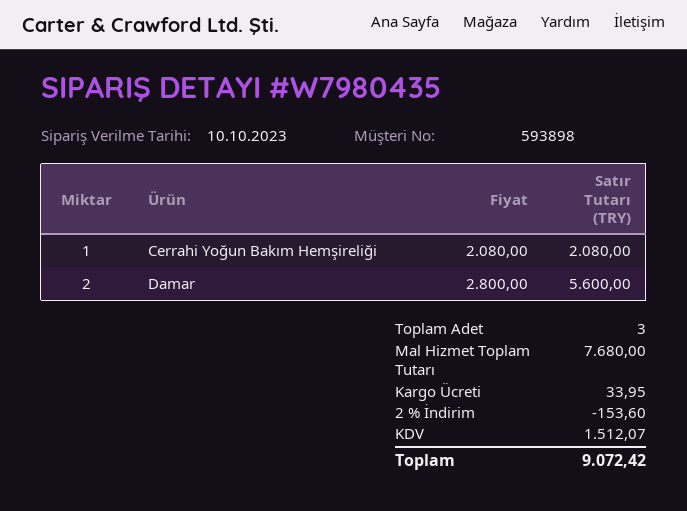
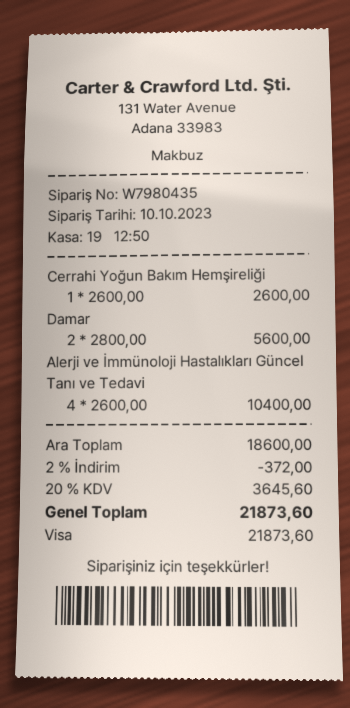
Cerrahi Yoğun Bakım Hemşireliği: 1 x 2080.00 = 2080.00 -> 1 x 2600.00 = 2600.00
Alerji ve İmmünoloji Hastalıkları Güncel Tanı ve Tedavi: none -> 4 x 2600.00 = 10400.00
subtotal: 7680.00 -> 18600.00
discount: 2% = 153.60 -> 2% = 372.00
shipping: 33.95 -> none
tax: 1512.07 -> 3645.60
total: 9072.42 -> 21873.60

